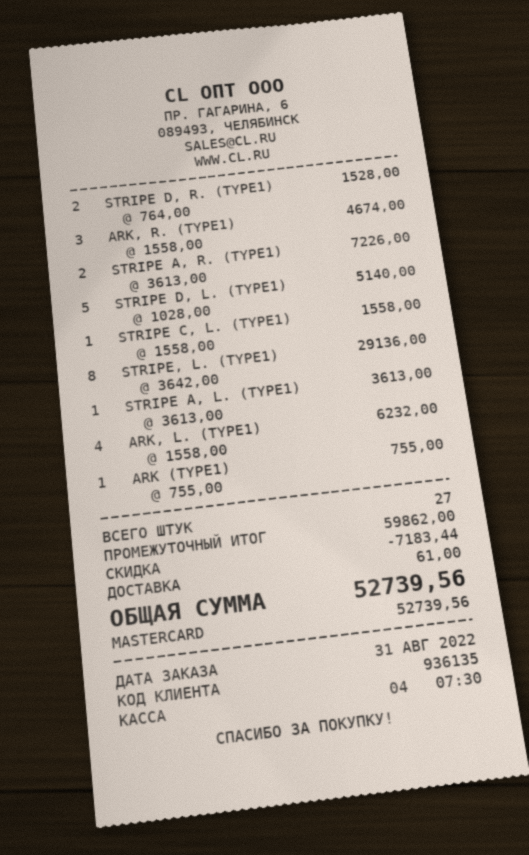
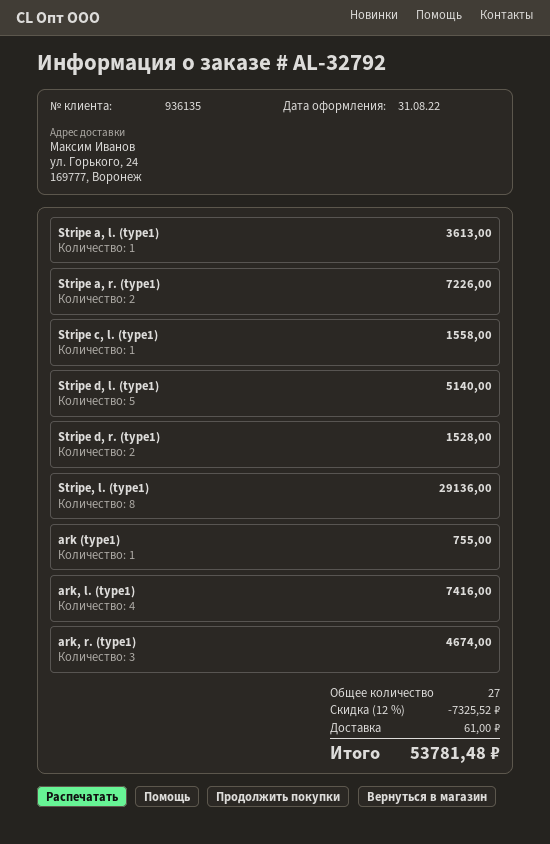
ARK, L. (TYPE1): 4 for 6232.00 -> 4 for 7416.00
discount: 7183.44 -> 7325.52
total: 52739.56 -> 53781.48

